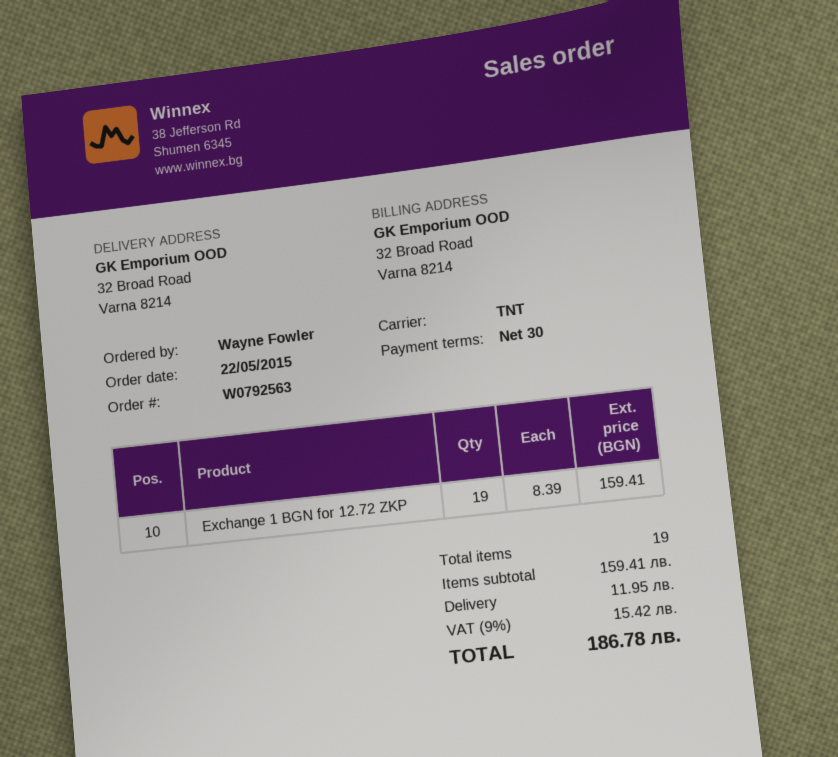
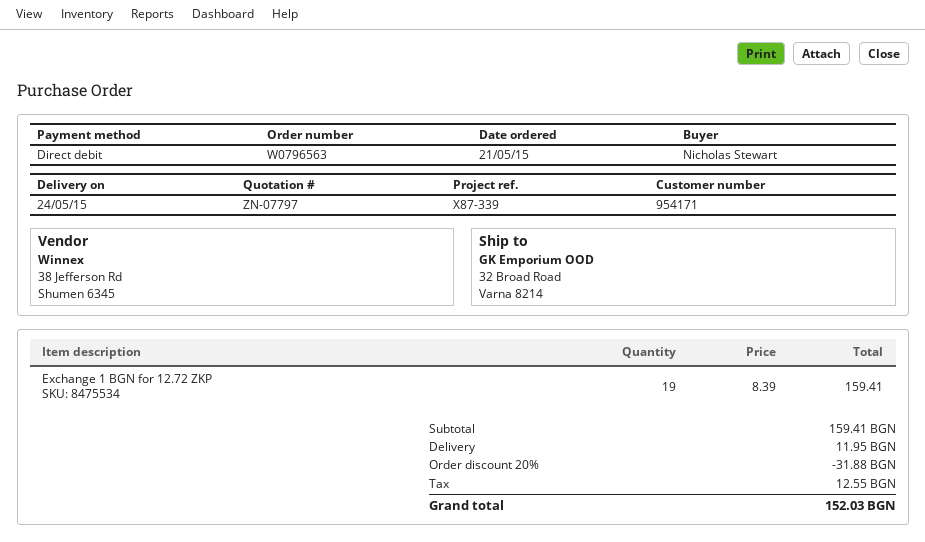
order number: W0792563 -> W0796563
order date: 2015-05-22 -> 2015-05-21
ordered by: Wayne Fowler -> Nicholas Stewart
discount: none -> 20% = 31.88
tax: 15.42 -> 12.55
total: 186.78 -> 152.03

